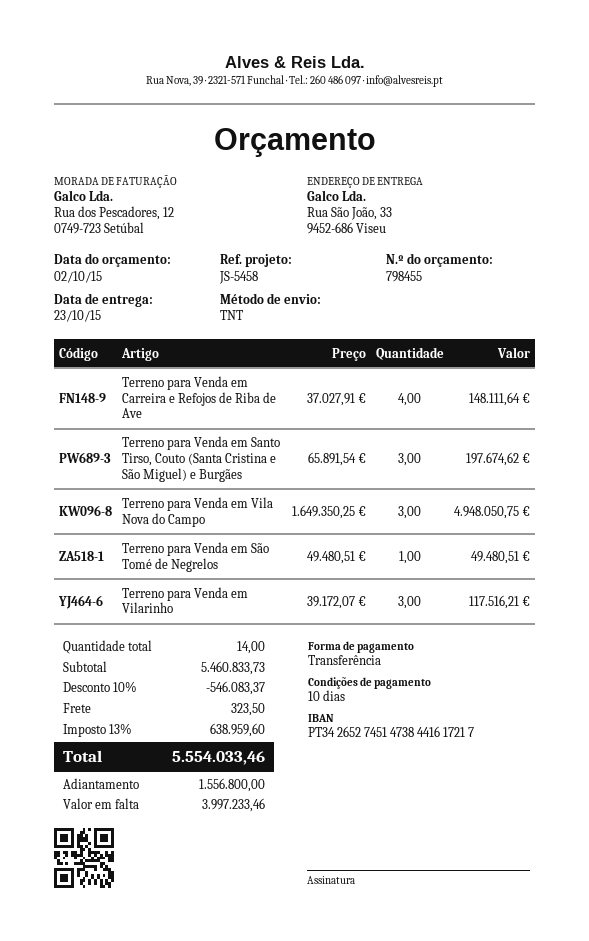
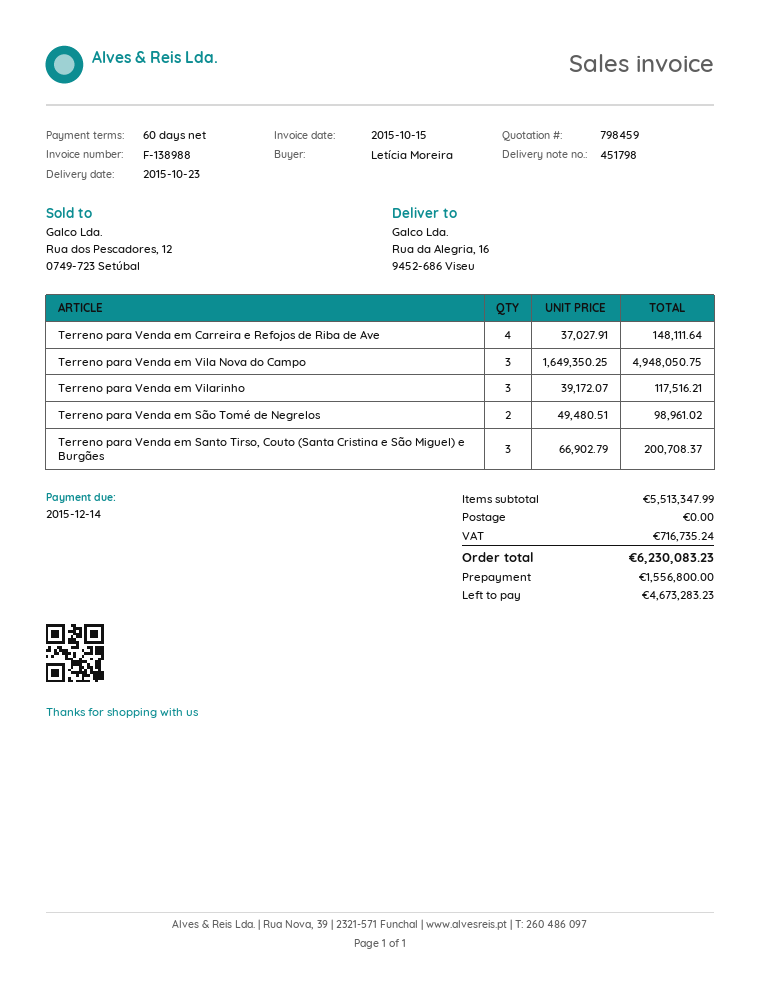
quote number: 798455 -> 798459
payment terms: 10 days -> 60 days
ship to: Rua São João, 33, 9452-686 Viseu -> Rua da Alegria, 16, 9452-686 Viseu
Terreno para Venda em Santo Tirso, Couto (Santa Cristina e São Miguel) e Burgães: 3 x 65891.54 = 197674.62 -> 3 x 66902.79 = 200708.37
Terreno para Venda em São Tomé de Negrelos: 1 x 49480.51 = 49480.51 -> 2 x 49480.51 = 98961.02
subtotal: 5460833.73 -> 5513347.99
discount: 10% = 546083.37 -> none
shipping: 323.50 -> 0.00
tax: 638959.60 -> 716735.24
total: 5554033.46 -> 6230083.23
balance: 3997233.46 -> 4673283.23

